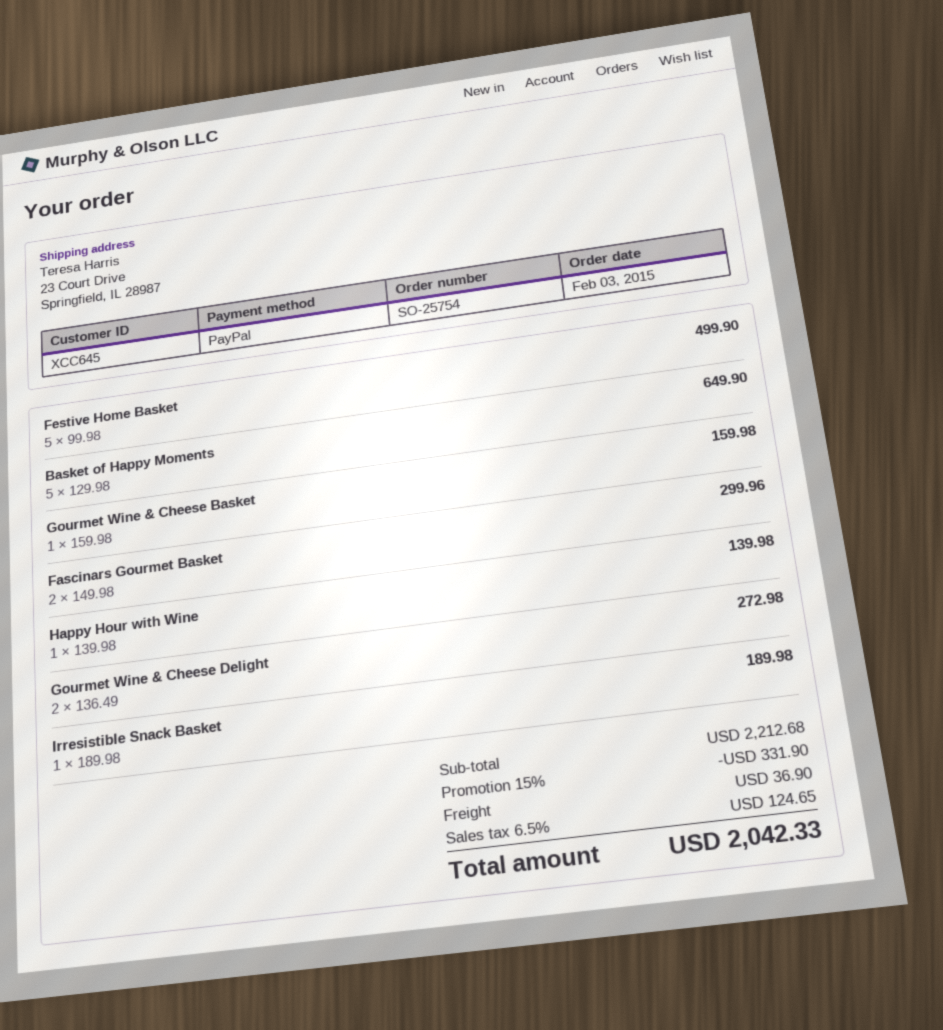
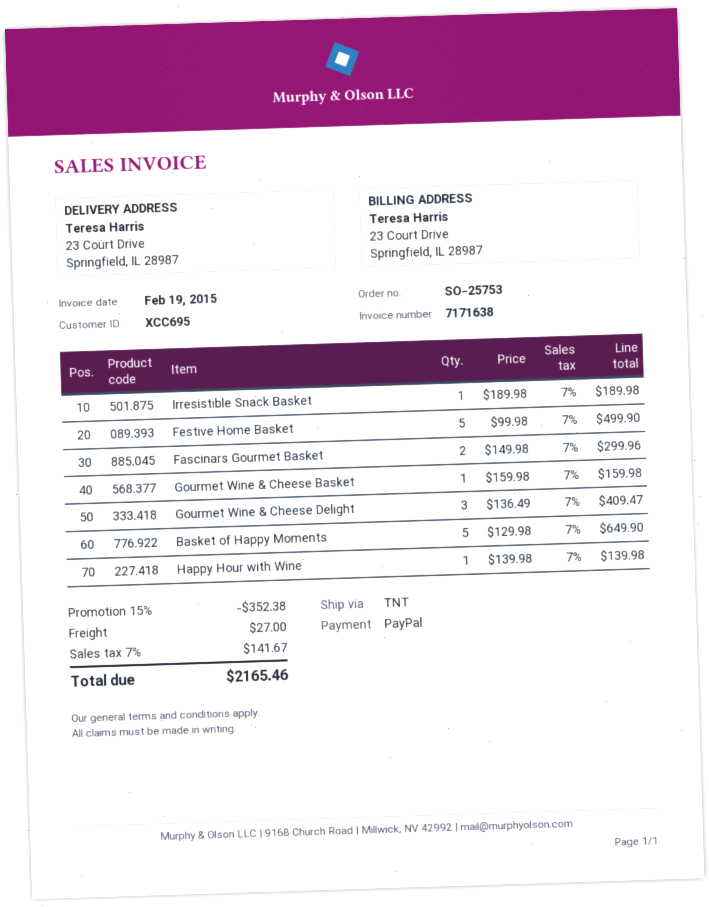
order number: SO-25754 -> SO-25753
customer number: XCC645 -> XCC695
Gourmet Wine & Cheese Delight: 2 x 136.49 = 272.98 -> 3 x 136.49 = 409.47
discount: 15% = 331.90 -> 15% = 352.38
shipping: 36.90 -> 27.00
tax: 6.5% = 124.65 -> 7% = 141.67
total: 2042.33 -> 2165.46

